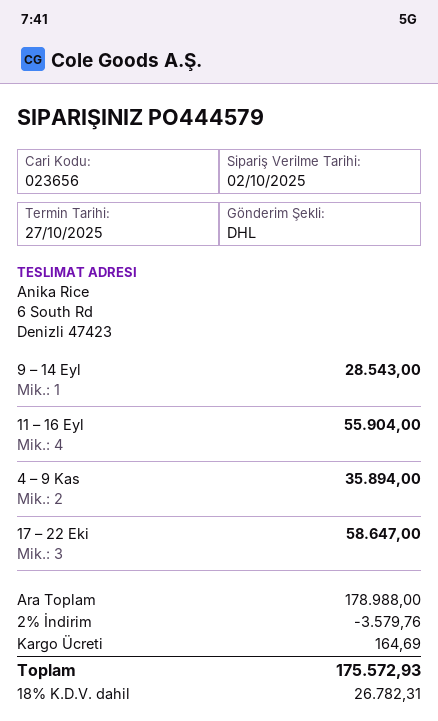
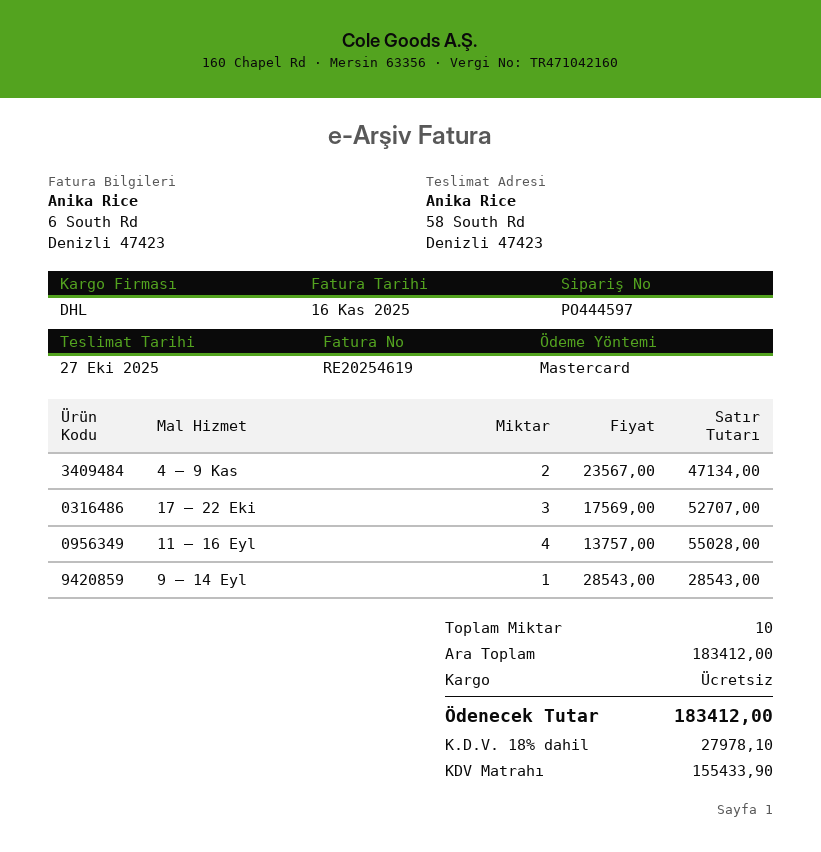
order number: PO444579 -> PO444597
ship to: 6 South Rd, Denizli 47423 -> 58 South Rd, Denizli 47423
11 – 16 Eyl: 4 for 55904.00 -> 4 for 55028.00
4 – 9 Kas: 2 for 35894.00 -> 2 for 47134.00
17 – 22 Eki: 3 for 58647.00 -> 3 for 52707.00
subtotal: 178988.00 -> 183412.00
discount: 2% = 3579.76 -> none
shipping: 164.69 -> 0.00
tax: 18% = 26782.31 -> 18% = 27978.10
total: 175572.93 -> 183412.00

